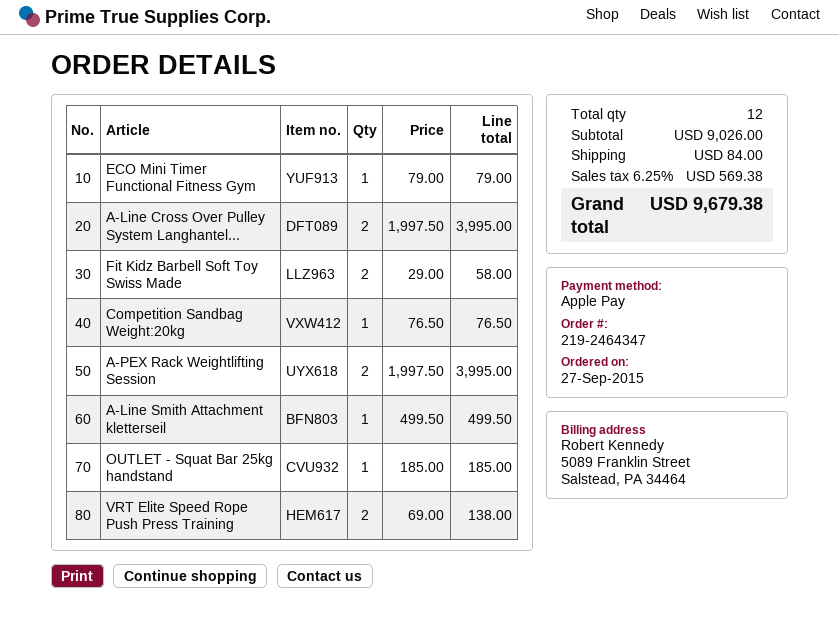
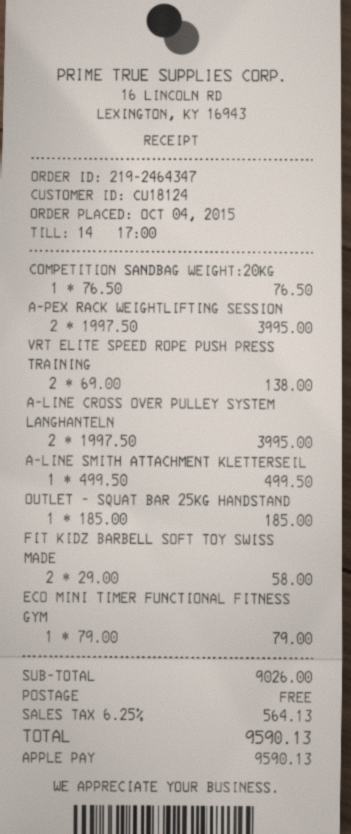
order date: 2015-09-27 -> 2015-10-04
shipping: 84.00 -> 0.00
tax: 6.25% = 569.38 -> 6.25% = 564.13
total: 9679.38 -> 9590.13

